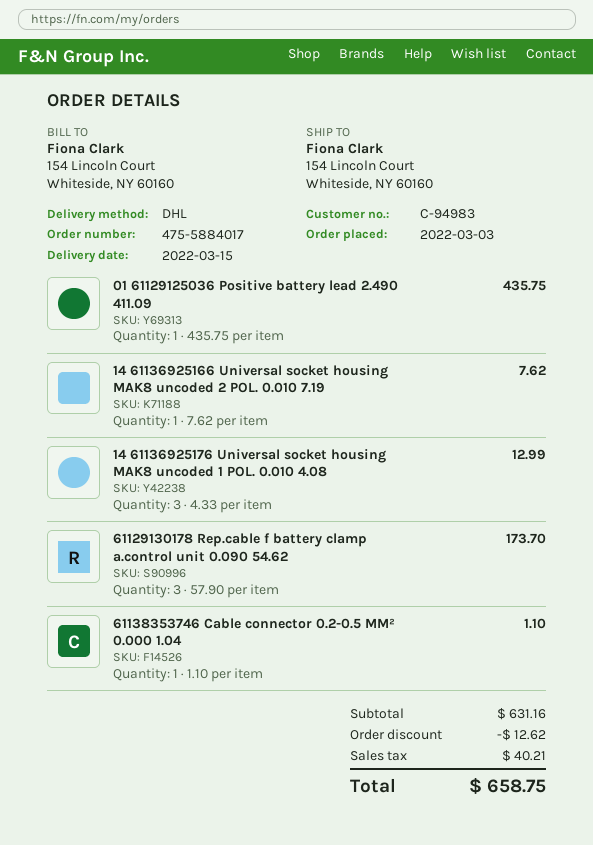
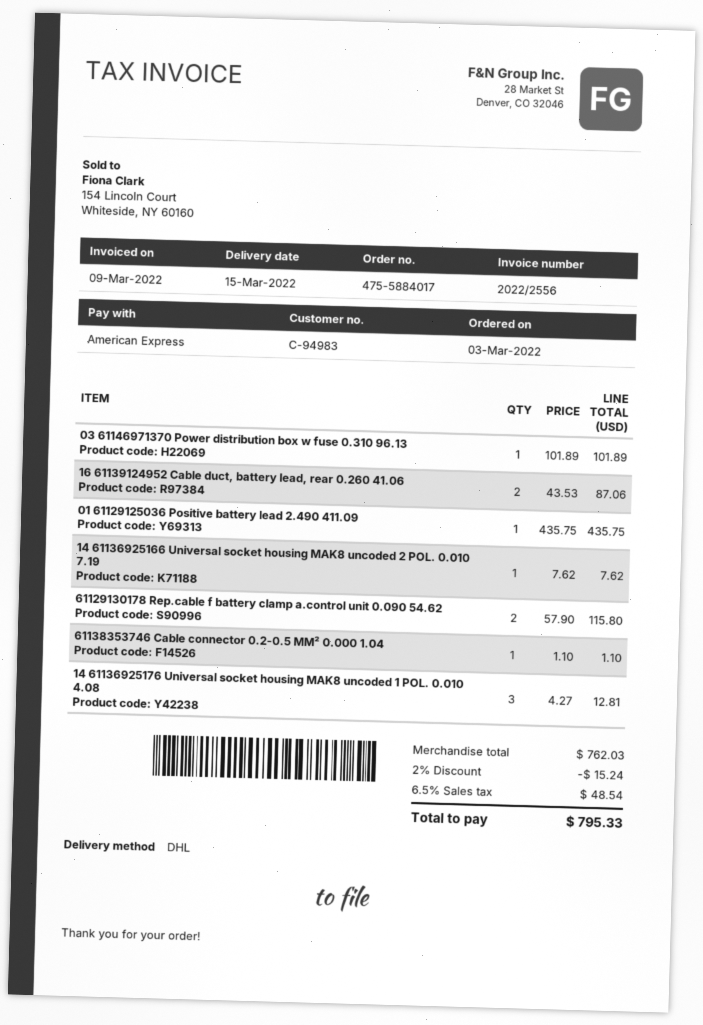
14 61136925176 Universal socket housing MAK8 uncoded 1 POL. 0.010 4.08: 3 x 4.33 = 12.99 -> 3 x 4.27 = 12.81
61129130178 Rep.cable f battery clamp a.control unit 0.090 54.62: 3 x 57.90 = 173.70 -> 2 x 57.90 = 115.80
03 61146971370 Power distribution box w fuse 0.310 96.13: none -> 1 x 101.89 = 101.89
16 61139124952 Cable duct, battery lead, rear 0.260 41.06: none -> 2 x 43.53 = 87.06
subtotal: 631.16 -> 762.03
discount: 12.62 -> 15.24
tax: 40.21 -> 48.54
total: 658.75 -> 795.33

